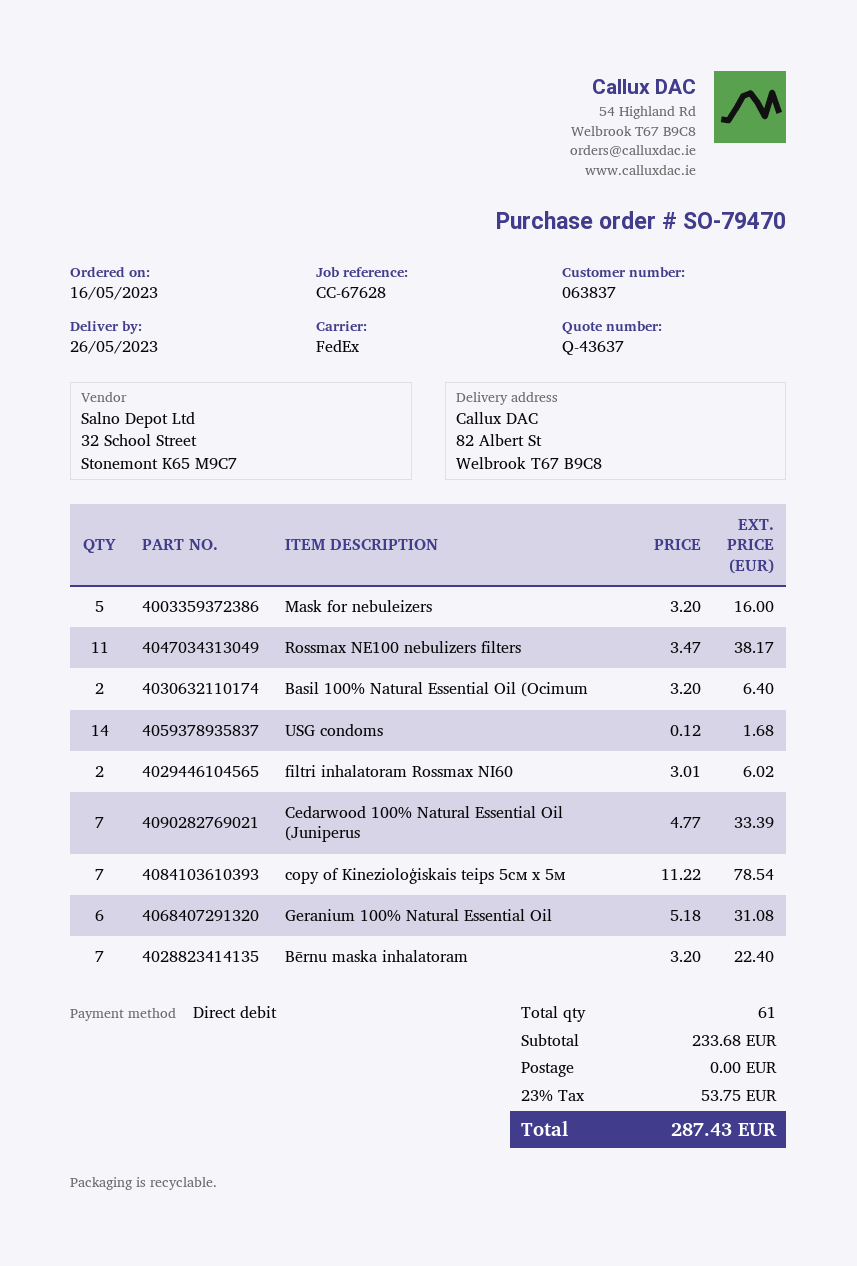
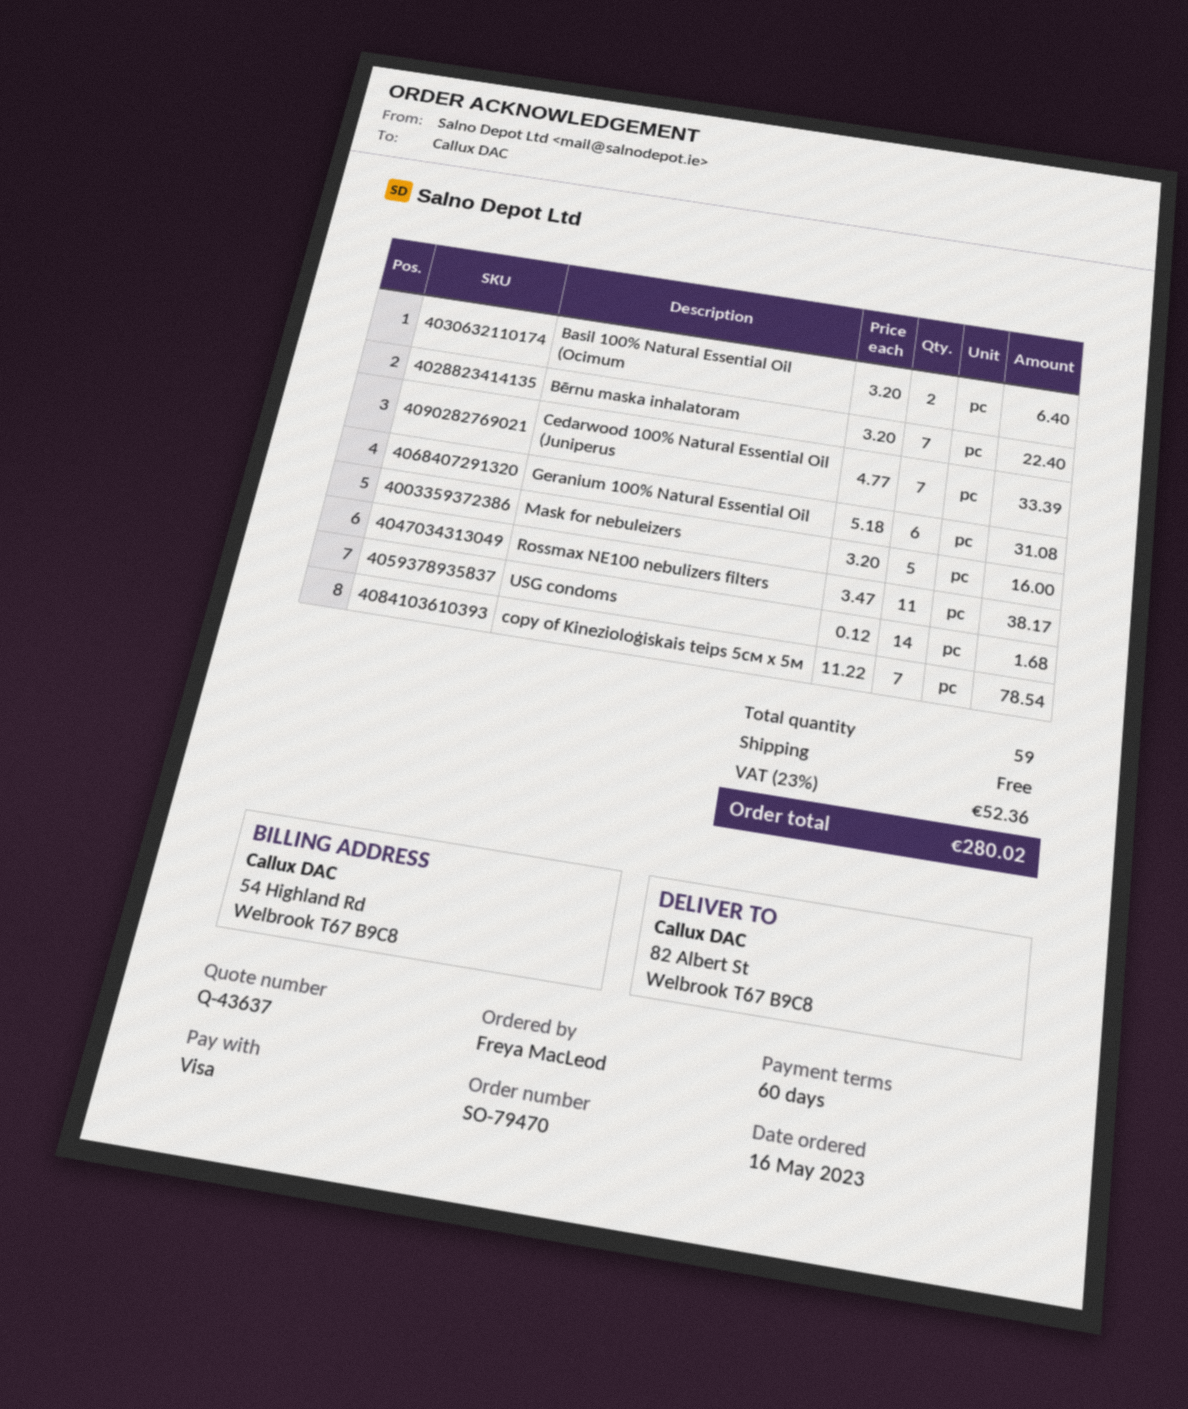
payment method: direct debit -> Visa
filtri inhalatoram Rossmax NI60: 2 x 3.01 = 6.02 -> none
total quantity: 61 -> 59
tax: 23% = 53.75 -> 23% = 52.36
total: 287.43 -> 280.02

